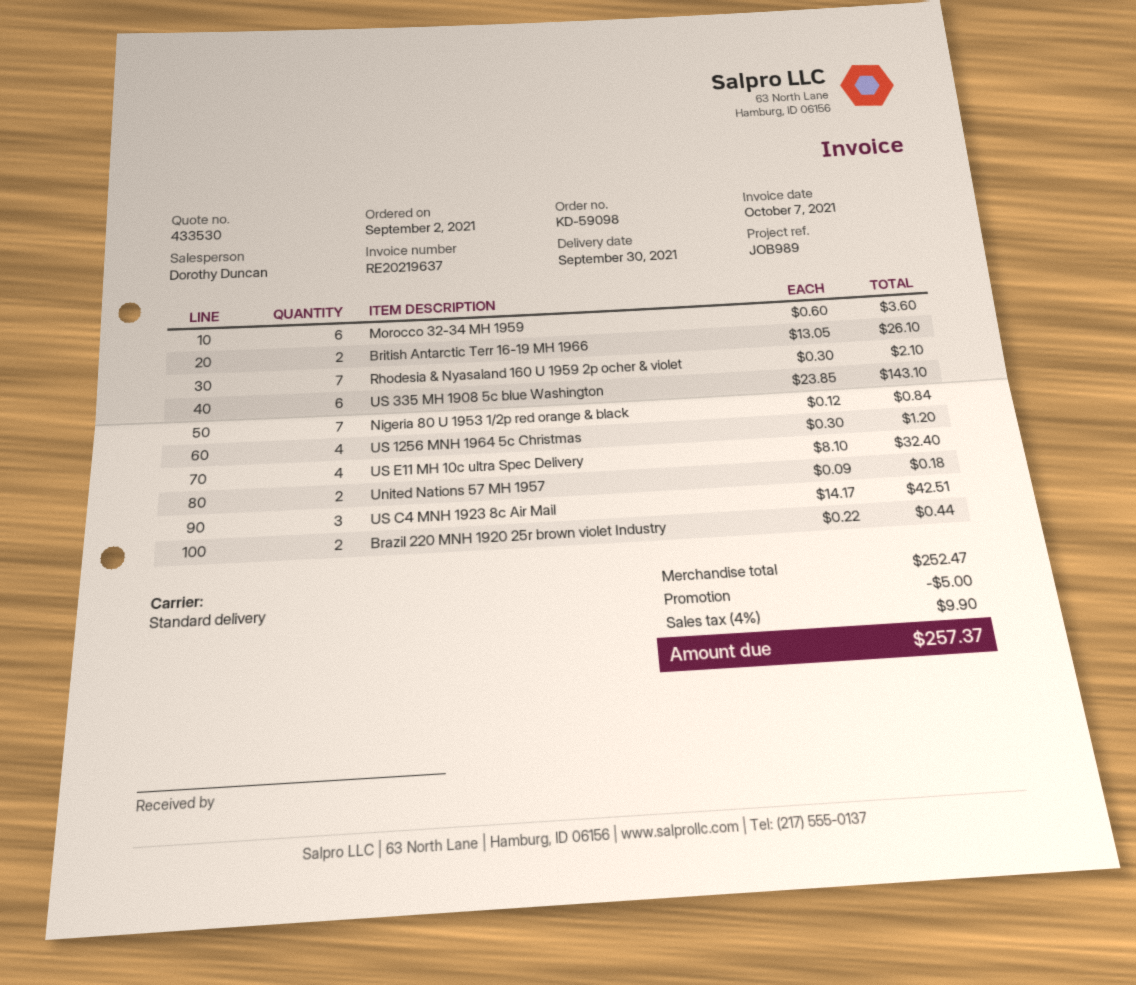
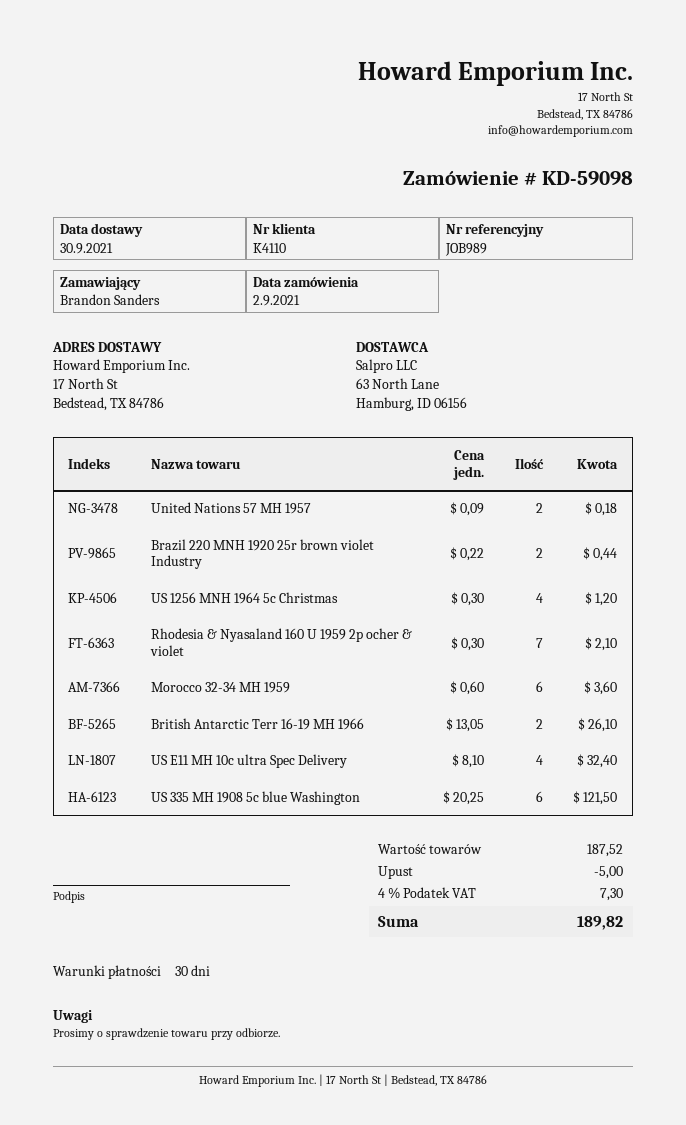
US 335 MH 1908 5c blue Washington: 6 x 23.85 = 143.10 -> 6 x 20.25 = 121.50
Nigeria 80 U 1953 1/2p red orange & black: 7 x 0.12 = 0.84 -> none
US C4 MNH 1923 8c Air Mail: 3 x 14.17 = 42.51 -> none
subtotal: 252.47 -> 187.52
tax: 4% = 9.90 -> 4% = 7.30
total: 257.37 -> 189.82

